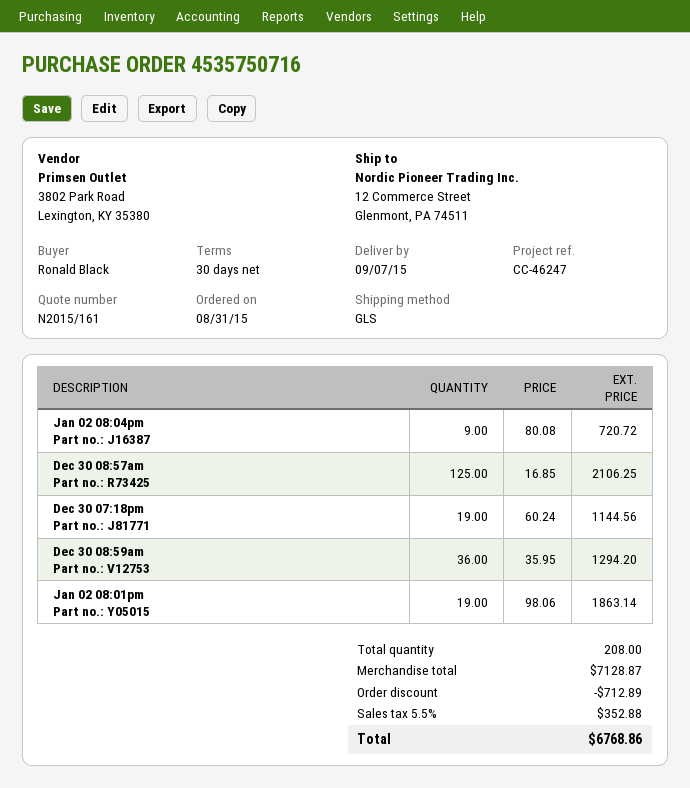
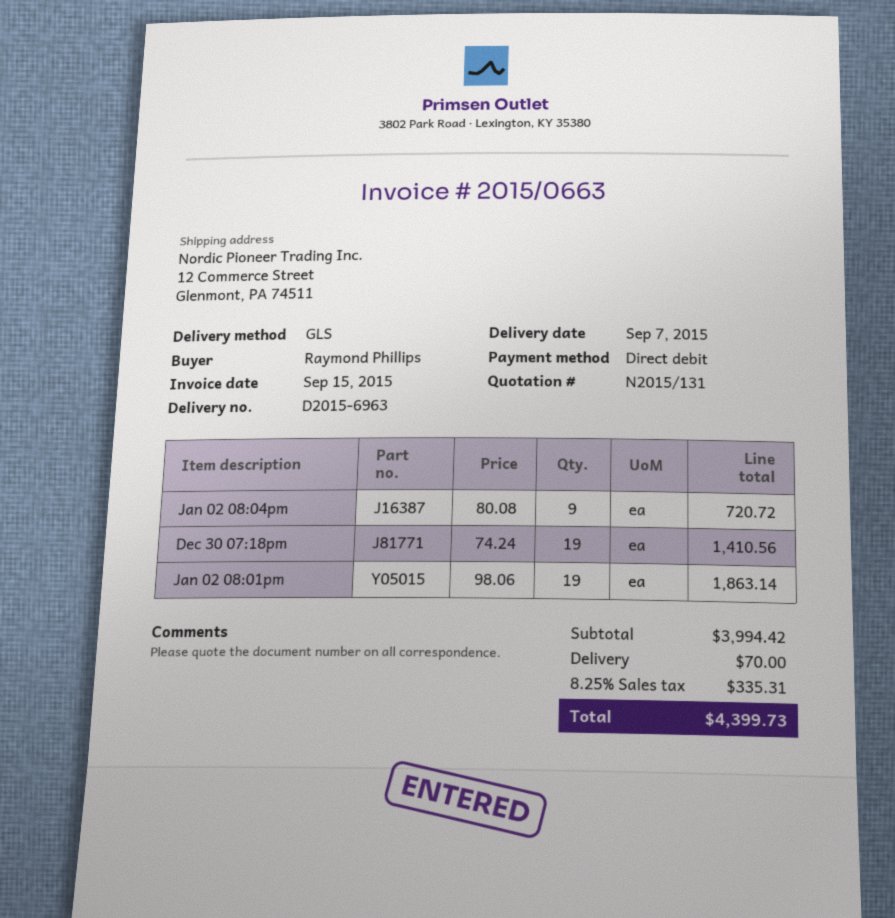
quote number: N2015/161 -> N2015/131
ordered by: Ronald Black -> Raymond Phillips
Dec 30 08:57am: 125 x 16.85 = 2106.25 -> none
Dec 30 07:18pm: 19 x 60.24 = 1144.56 -> 19 x 74.24 = 1410.56
Dec 30 08:59am: 36 x 35.95 = 1294.20 -> none
subtotal: 7128.87 -> 3994.42
discount: 712.89 -> none
shipping: none -> 70.00
tax: 5.5% = 352.88 -> 8.25% = 335.31
total: 6768.86 -> 4399.73

